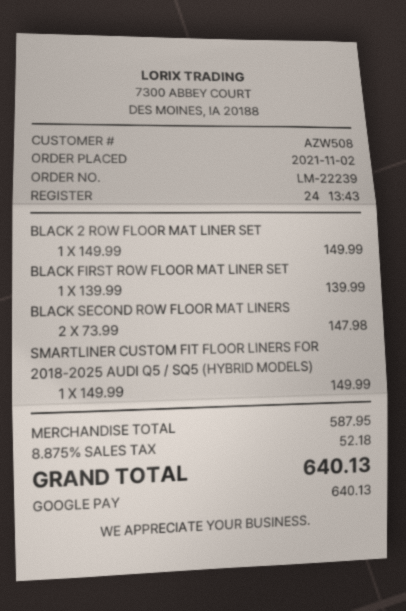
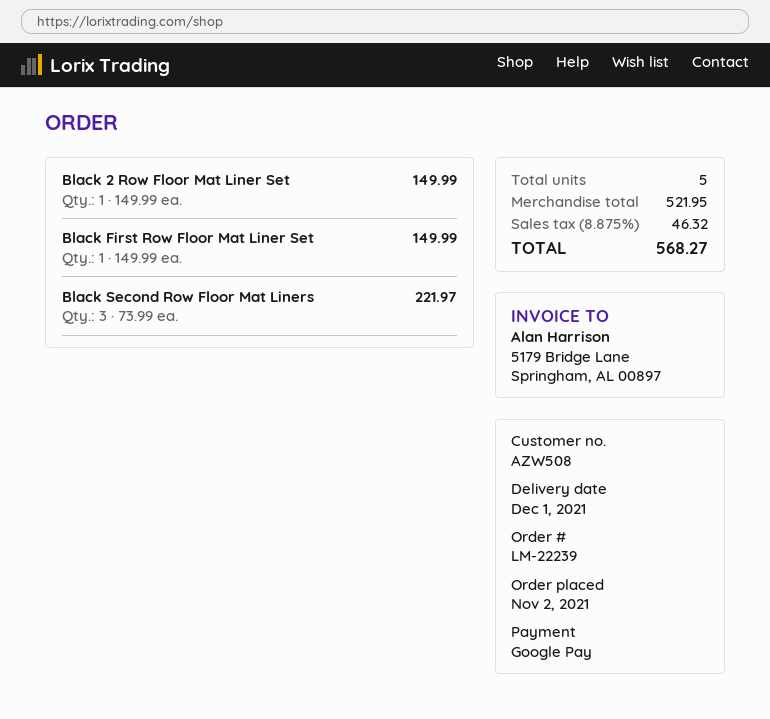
BLACK FIRST ROW FLOOR MAT LINER SET: 1 x 139.99 = 139.99 -> 1 x 149.99 = 149.99
BLACK SECOND ROW FLOOR MAT LINERS: 2 x 73.99 = 147.98 -> 3 x 73.99 = 221.97
SMARTLINER CUSTOM FIT FLOOR LINERS FOR 2018-2025 AUDI Q5 / SQ5 (HYBRID MODELS): 1 x 149.99 = 149.99 -> none
subtotal: 587.95 -> 521.95
tax: 8.875% = 52.18 -> 8.875% = 46.32
total: 640.13 -> 568.27

